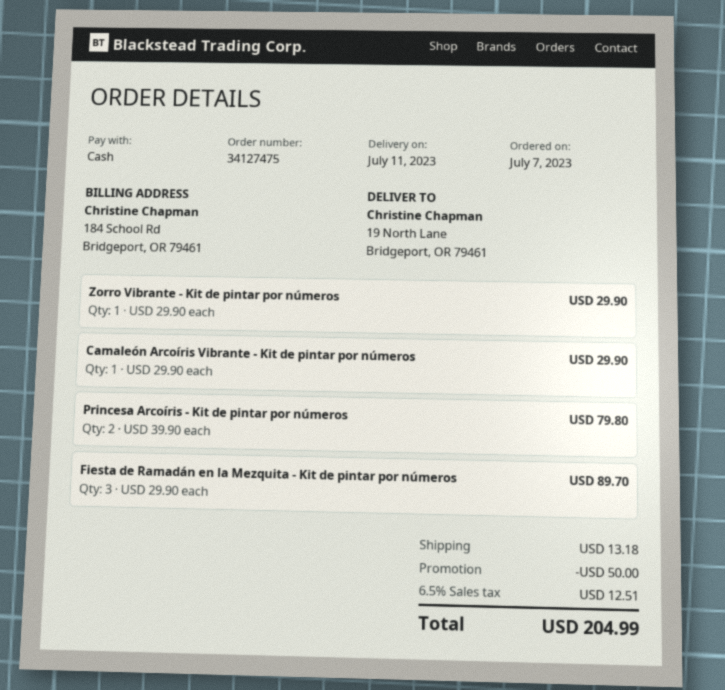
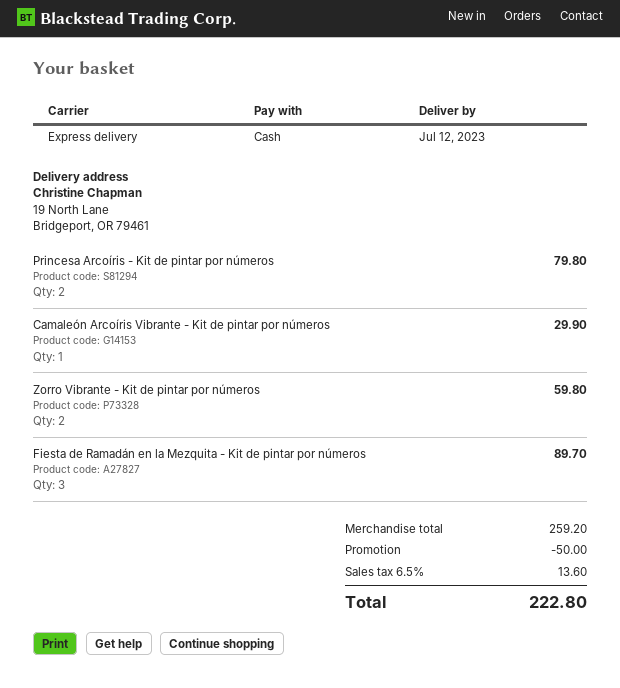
delivery date: 2023-07-11 -> 2023-07-12
Zorro Vibrante - Kit de pintar por números: 1 for 29.90 -> 2 for 59.80
shipping: 13.18 -> none
tax: 6.5% = 12.51 -> 6.5% = 13.60
total: 204.99 -> 222.80

